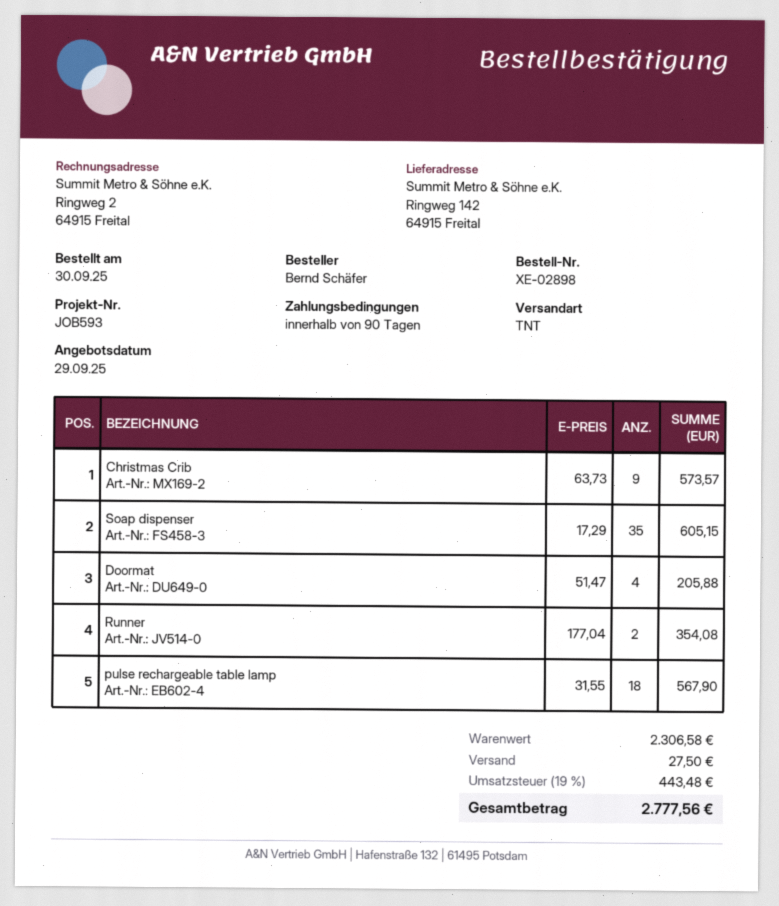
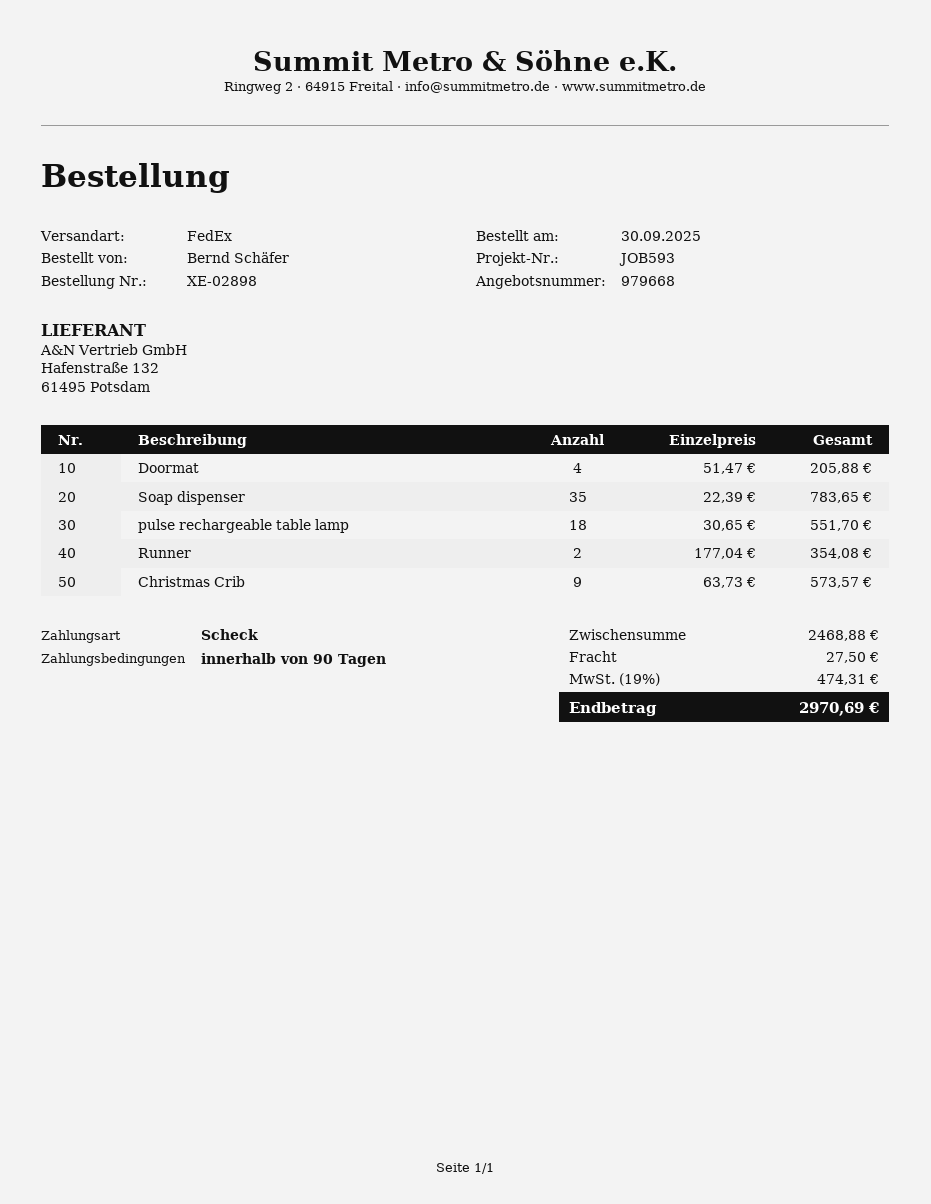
shipping method: TNT -> FedEx
Soap dispenser: 35 x 17.29 = 605.15 -> 35 x 22.39 = 783.65
pulse rechargeable table lamp: 18 x 31.55 = 567.90 -> 18 x 30.65 = 551.70
subtotal: 2306.58 -> 2468.88
tax: 19% = 443.48 -> 19% = 474.31
total: 2777.56 -> 2970.69

